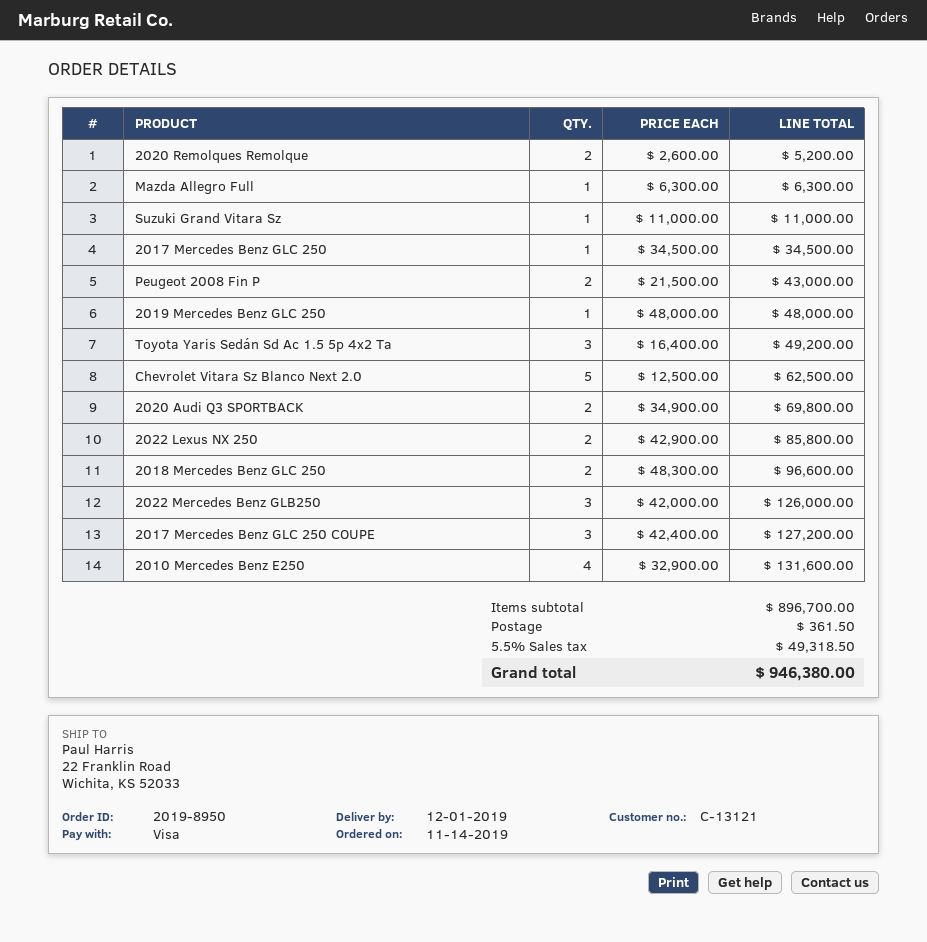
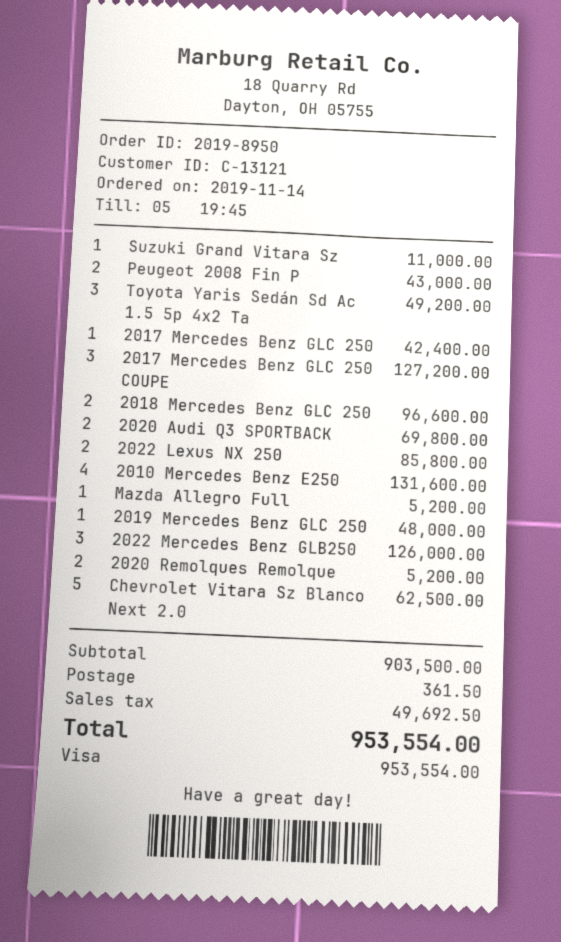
Mazda Allegro Full: 1 for 6300.00 -> 1 for 5200.00
2017 Mercedes Benz GLC 250: 1 for 34500.00 -> 1 for 42400.00
subtotal: 896700.00 -> 903500.00
tax: 49318.50 -> 49692.50
total: 946380.00 -> 953554.00

